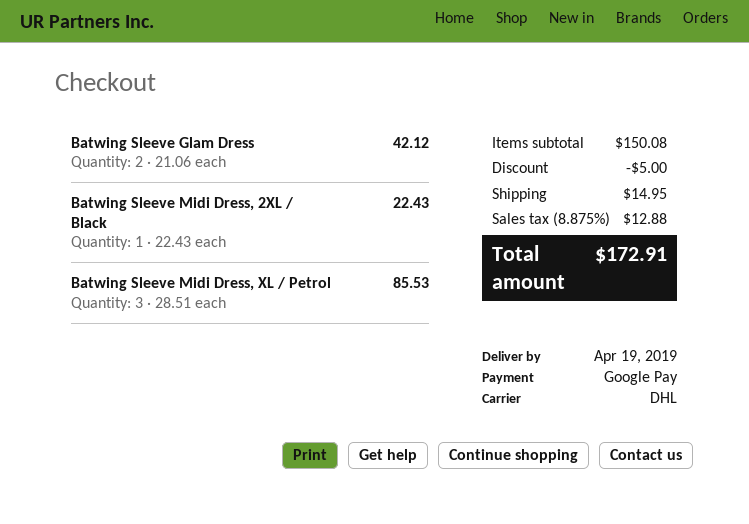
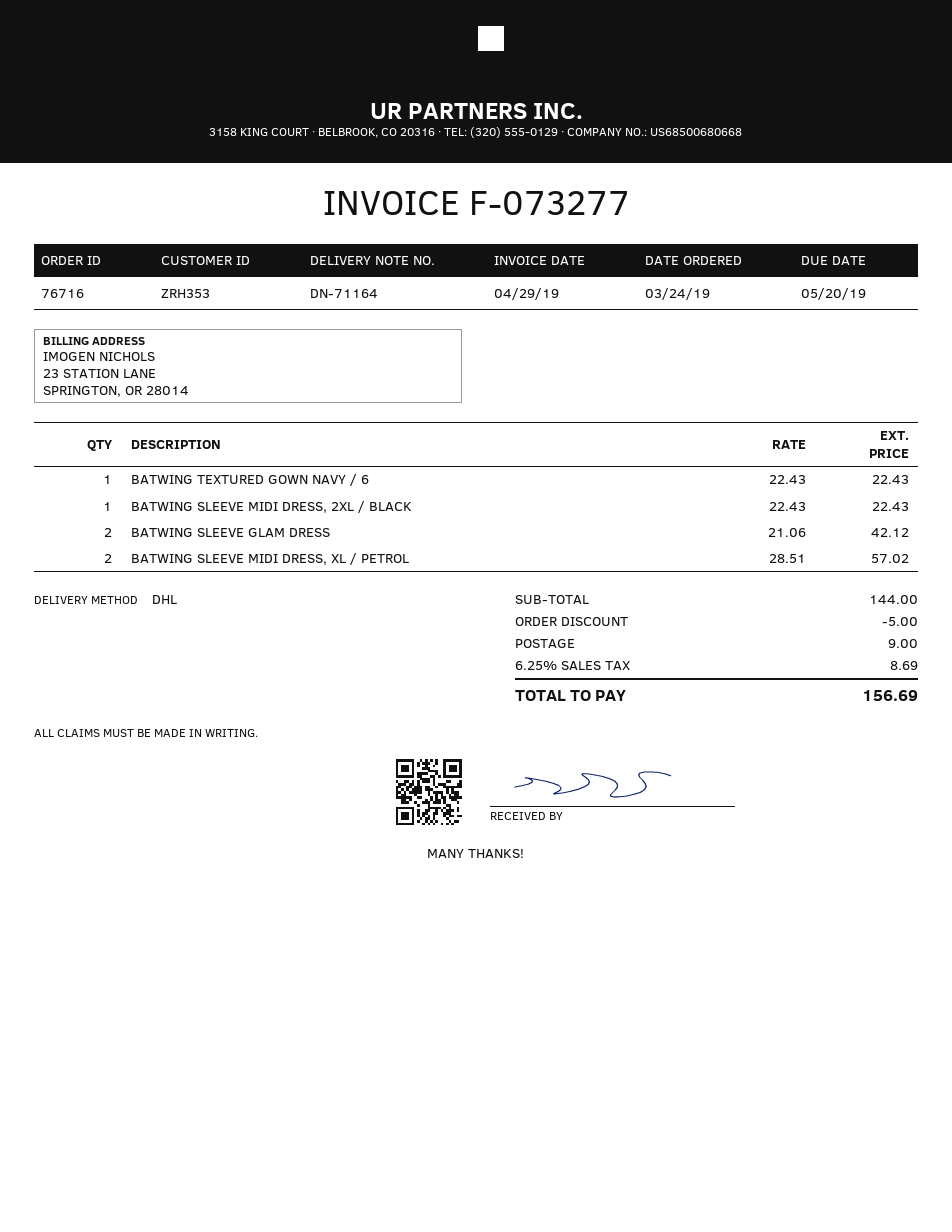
Batwing Sleeve Midi Dress, XL / Petrol: 3 x 28.51 = 85.53 -> 2 x 28.51 = 57.02
BATWING TEXTURED GOWN NAVY / 6: none -> 1 x 22.43 = 22.43
subtotal: 150.08 -> 144.00
shipping: 14.95 -> 9.00
tax: 8.875% = 12.88 -> 6.25% = 8.69
total: 172.91 -> 156.69

